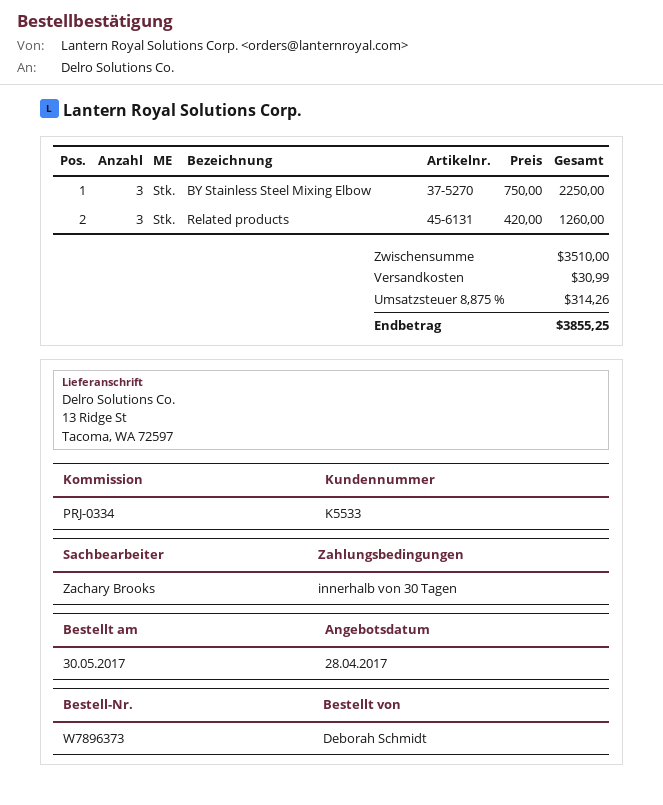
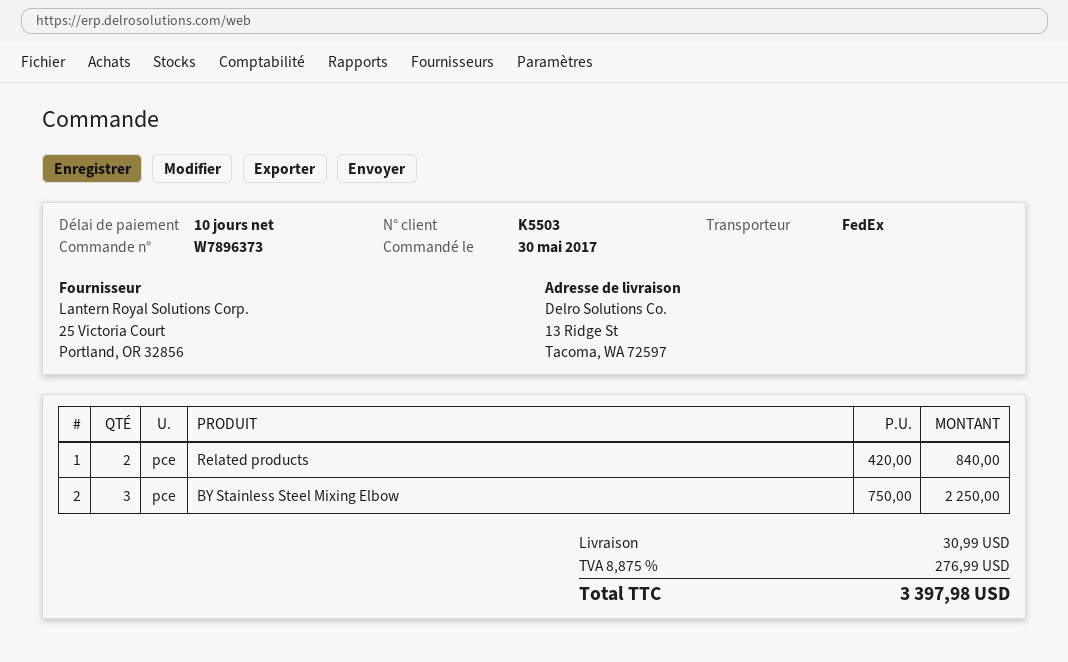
payment terms: 30 days -> 10 days
customer number: K5533 -> K5503
Related products: 3 x 420.00 = 1260.00 -> 2 x 420.00 = 840.00
tax: 8.875% = 314.26 -> 8.875% = 276.99
total: 3855.25 -> 3397.98

